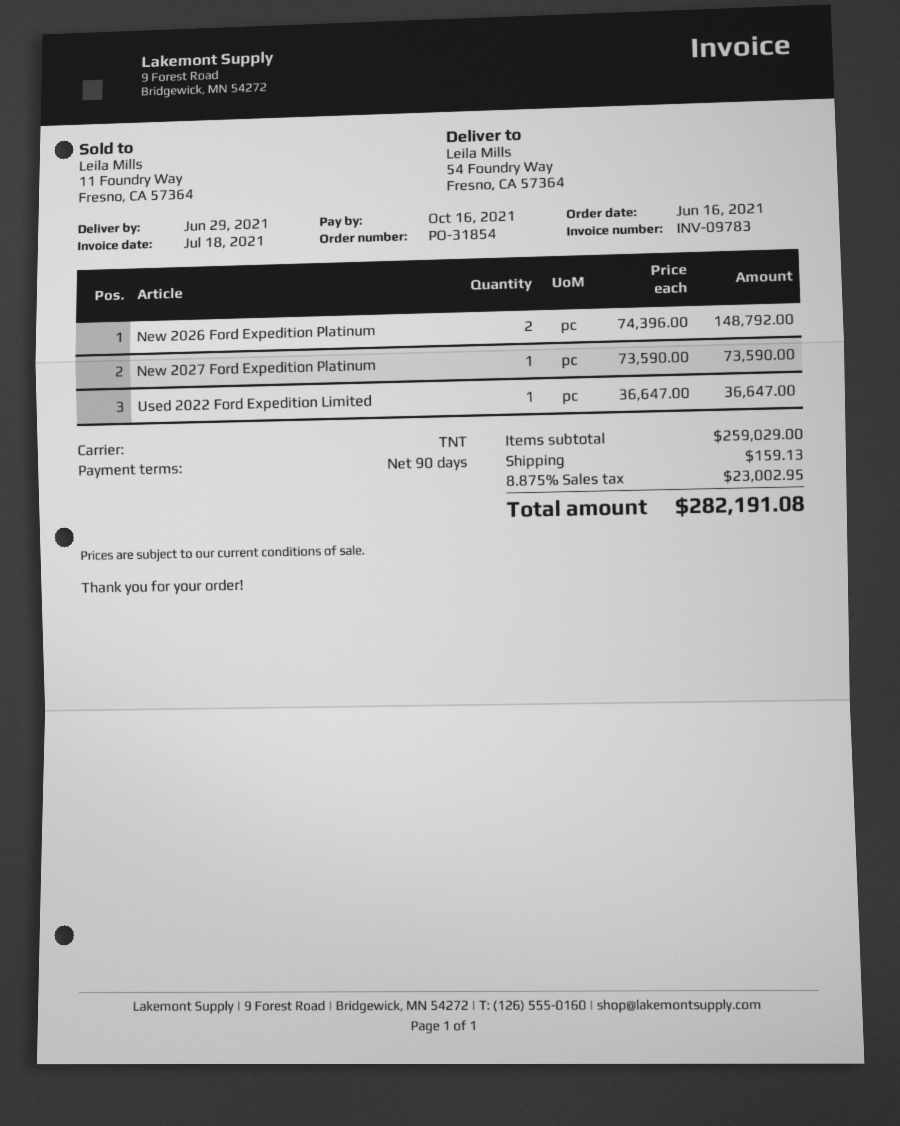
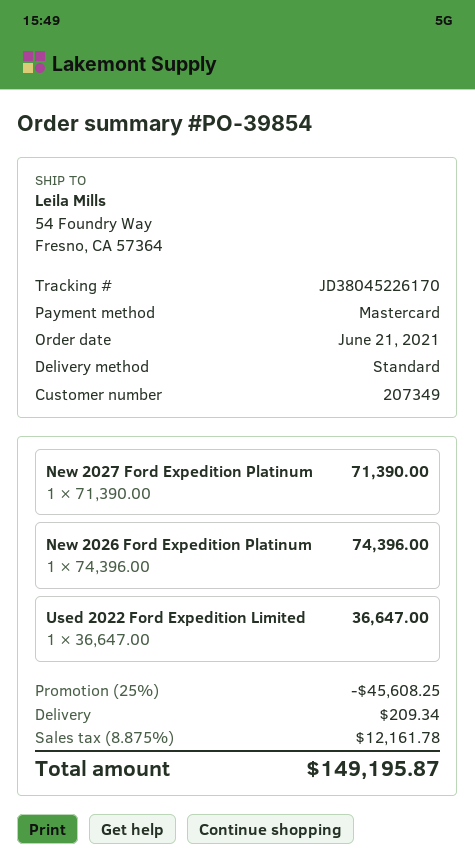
order number: PO-31854 -> PO-39854
order date: 2021-06-16 -> 2021-06-21
shipping method: TNT -> standard
New 2026 Ford Expedition Platinum: 2 x 74396.00 = 148792.00 -> 1 x 74396.00 = 74396.00
New 2027 Ford Expedition Platinum: 1 x 73590.00 = 73590.00 -> 1 x 71390.00 = 71390.00
discount: none -> 25% = 45608.25
shipping: 159.13 -> 209.34
tax: 8.875% = 23002.95 -> 8.875% = 12161.78
total: 282191.08 -> 149195.87

